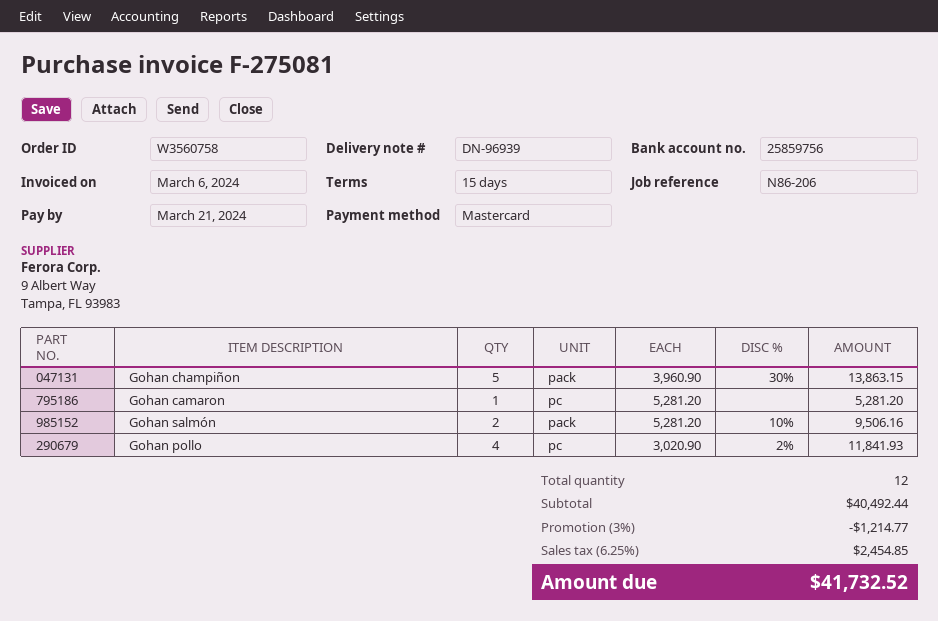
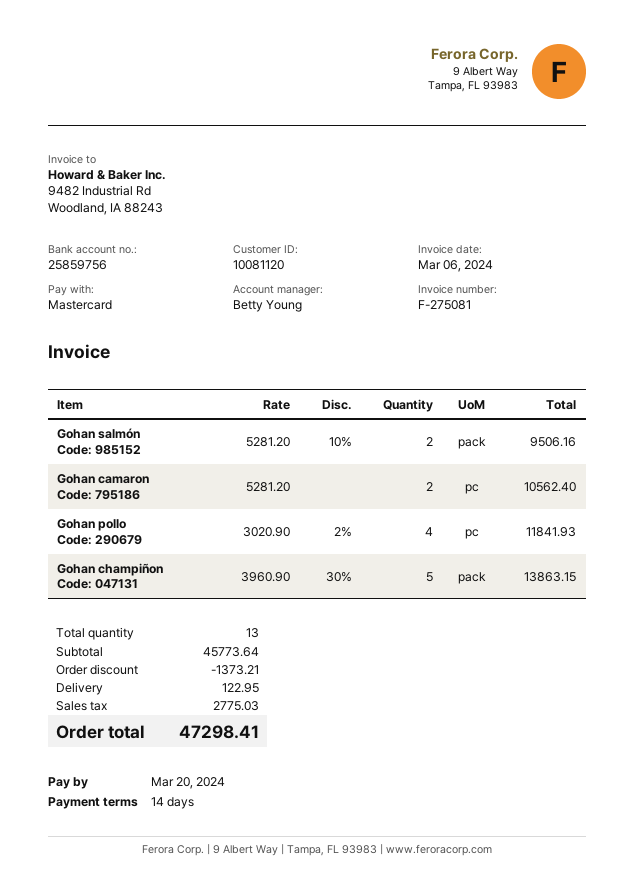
payment terms: 15 days -> 14 days
due date: 2024-03-21 -> 2024-03-20
Gohan camaron: 1 x 5281.20 = 5281.20 -> 2 x 5281.20 = 10562.40
total quantity: 12 -> 13
subtotal: 40492.44 -> 45773.64
discount: 1214.77 -> 1373.21
shipping: none -> 122.95
tax: 2454.85 -> 2775.03
total: 41732.52 -> 47298.41

